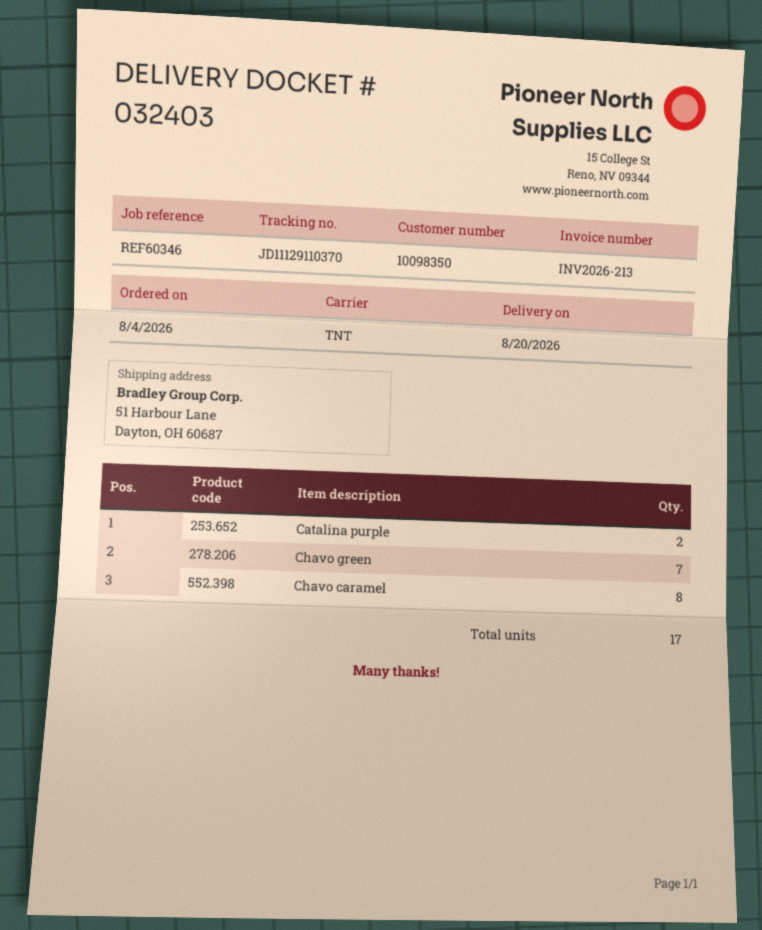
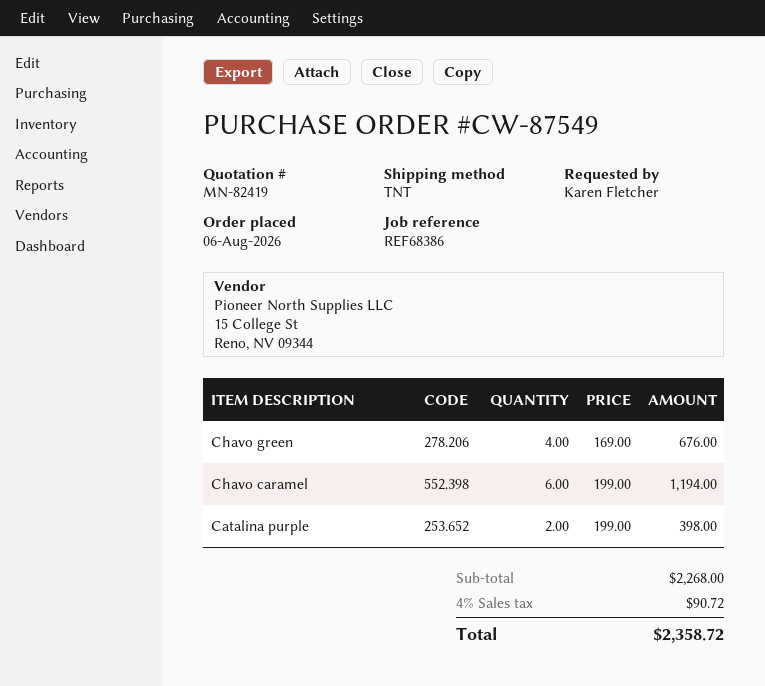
order date: 2026-08-04 -> 2026-08-06
reference: REF60346 -> REF68386
Chavo green: 7 -> 4
Chavo caramel: 8 -> 6

